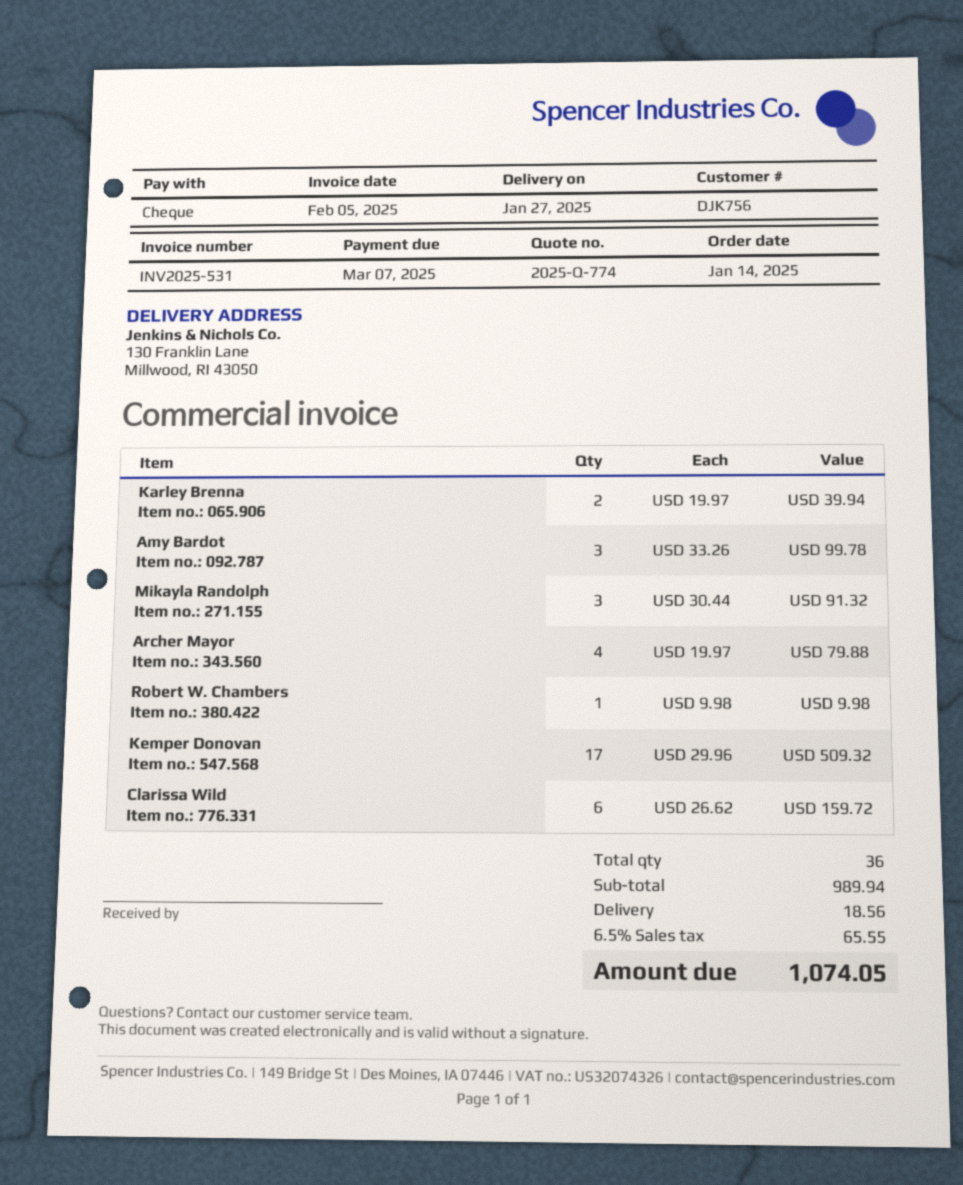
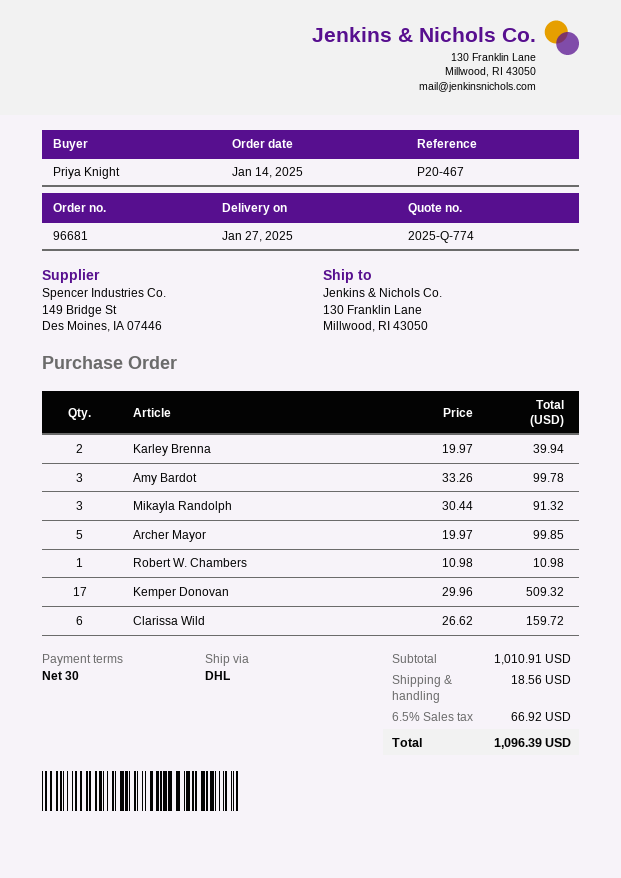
Archer Mayor: 4 x 19.97 = 79.88 -> 5 x 19.97 = 99.85
Robert W. Chambers: 1 x 9.98 = 9.98 -> 1 x 10.98 = 10.98
subtotal: 989.94 -> 1010.91
tax: 6.5% = 65.55 -> 6.5% = 66.92
total: 1074.05 -> 1096.39

